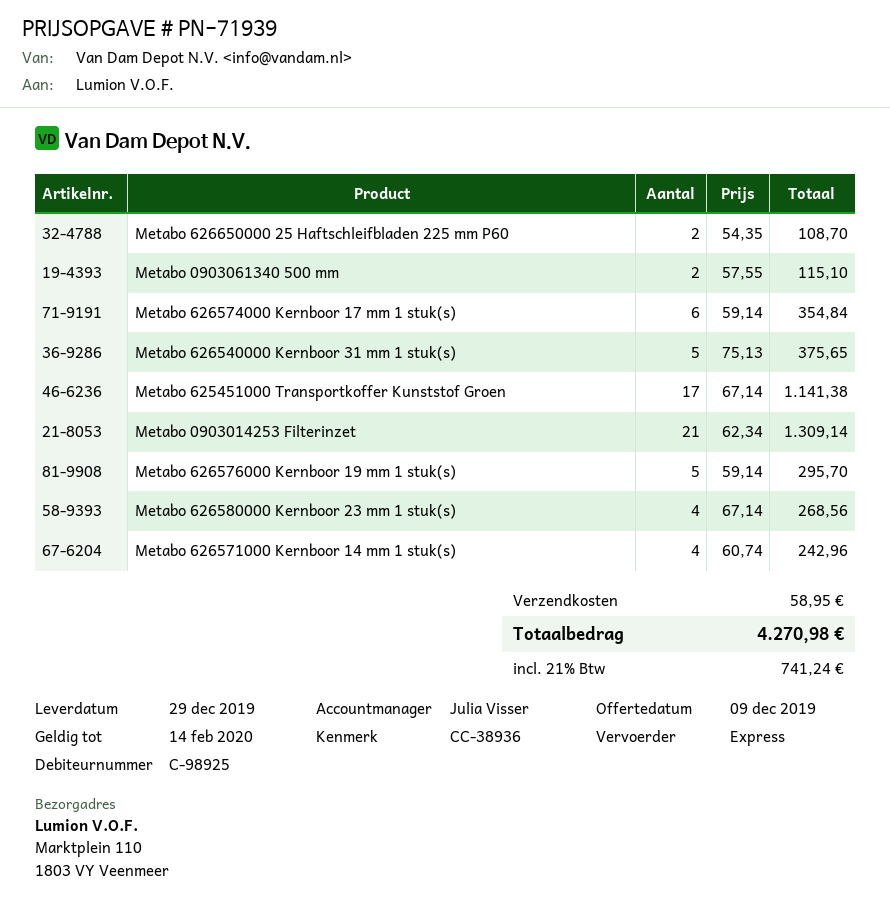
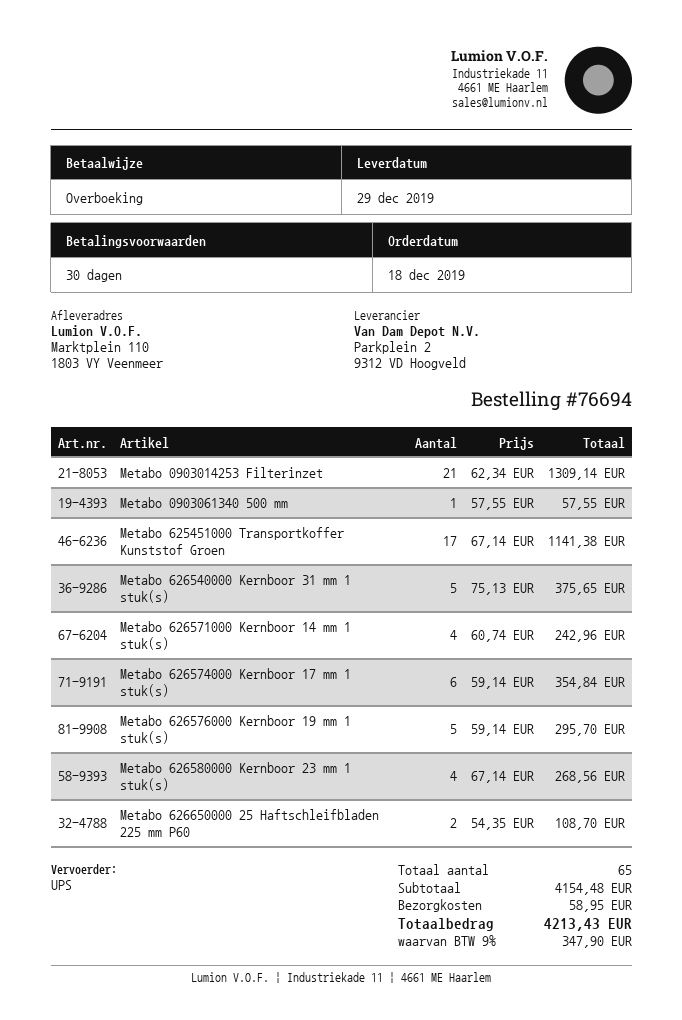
shipping method: express -> UPS
Metabo 0903061340 500 mm: 2 x 57.55 = 115.10 -> 1 x 57.55 = 57.55
tax: 21% = 741.24 -> 9% = 347.90
total: 4270.98 -> 4213.43

